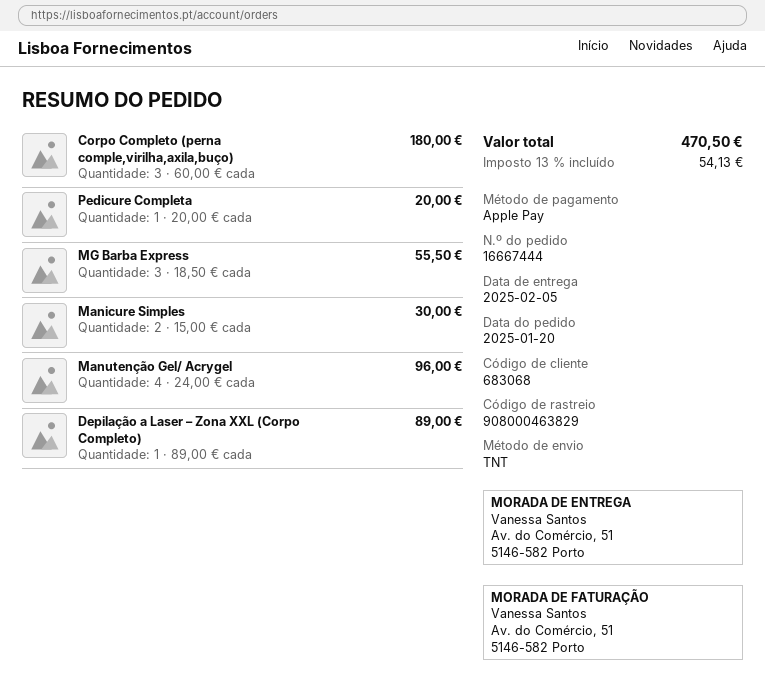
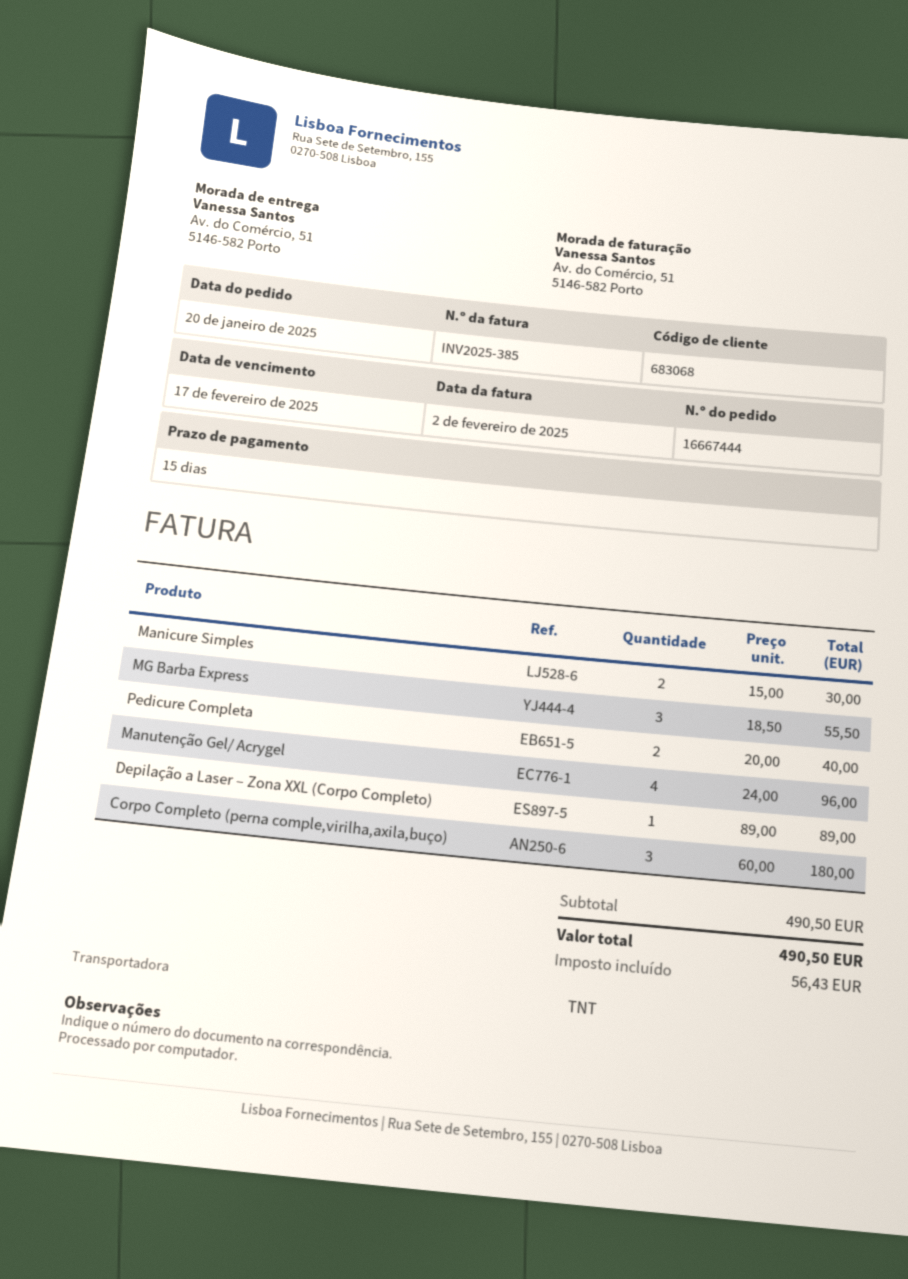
Pedicure Completa: 1 x 20.00 = 20.00 -> 2 x 20.00 = 40.00
tax: 54.13 -> 56.43
total: 470.50 -> 490.50

